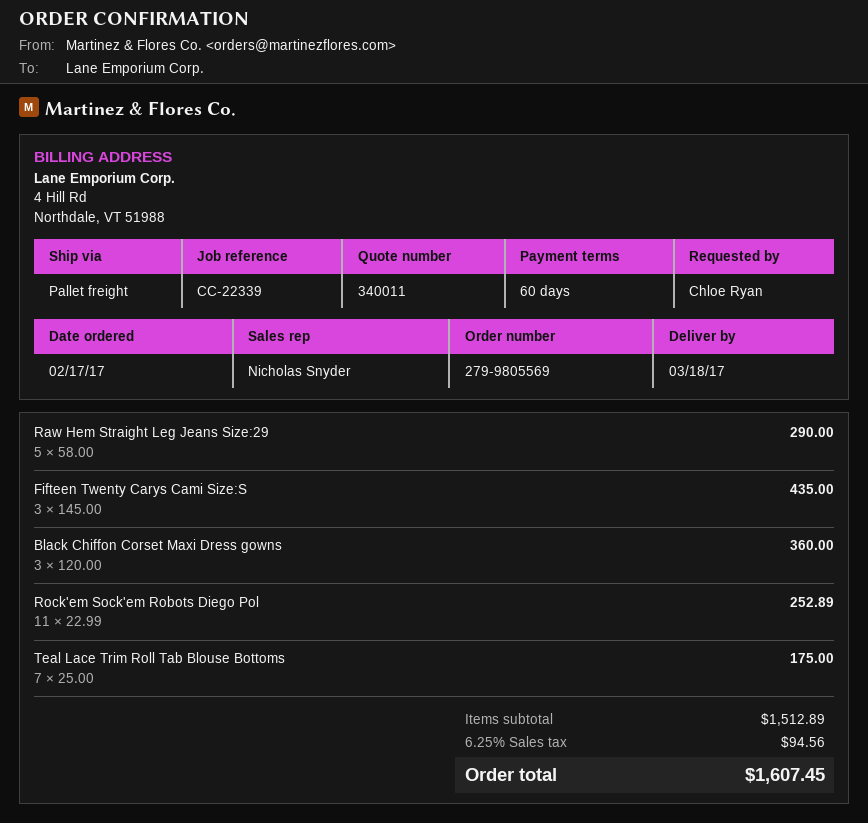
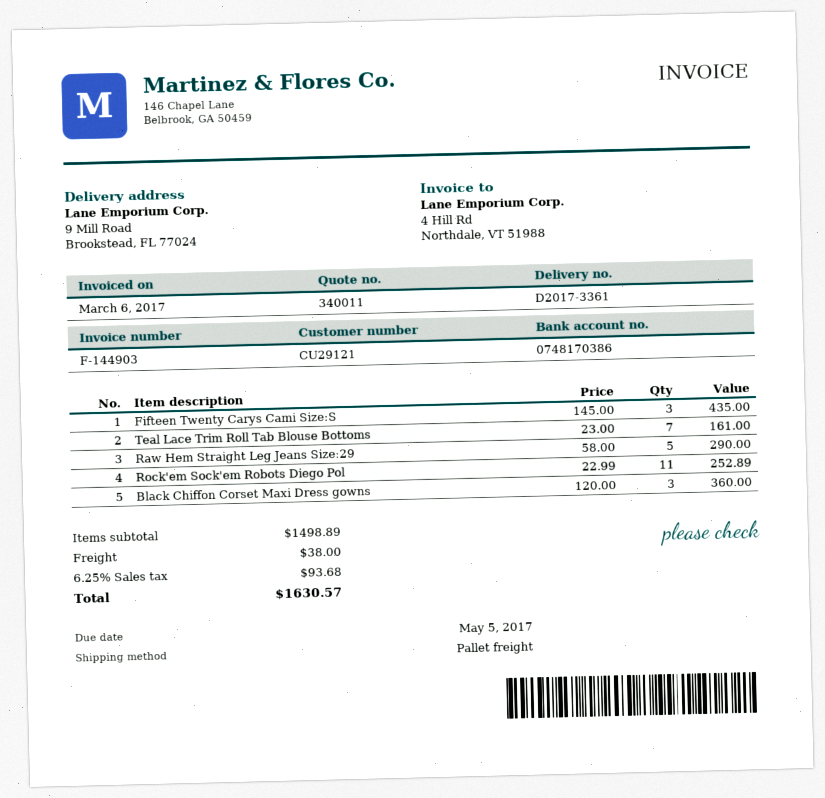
Teal Lace Trim Roll Tab Blouse Bottoms: 7 x 25.00 = 175.00 -> 7 x 23.00 = 161.00
subtotal: 1512.89 -> 1498.89
shipping: none -> 38.00
tax: 6.25% = 94.56 -> 6.25% = 93.68
total: 1607.45 -> 1630.57

